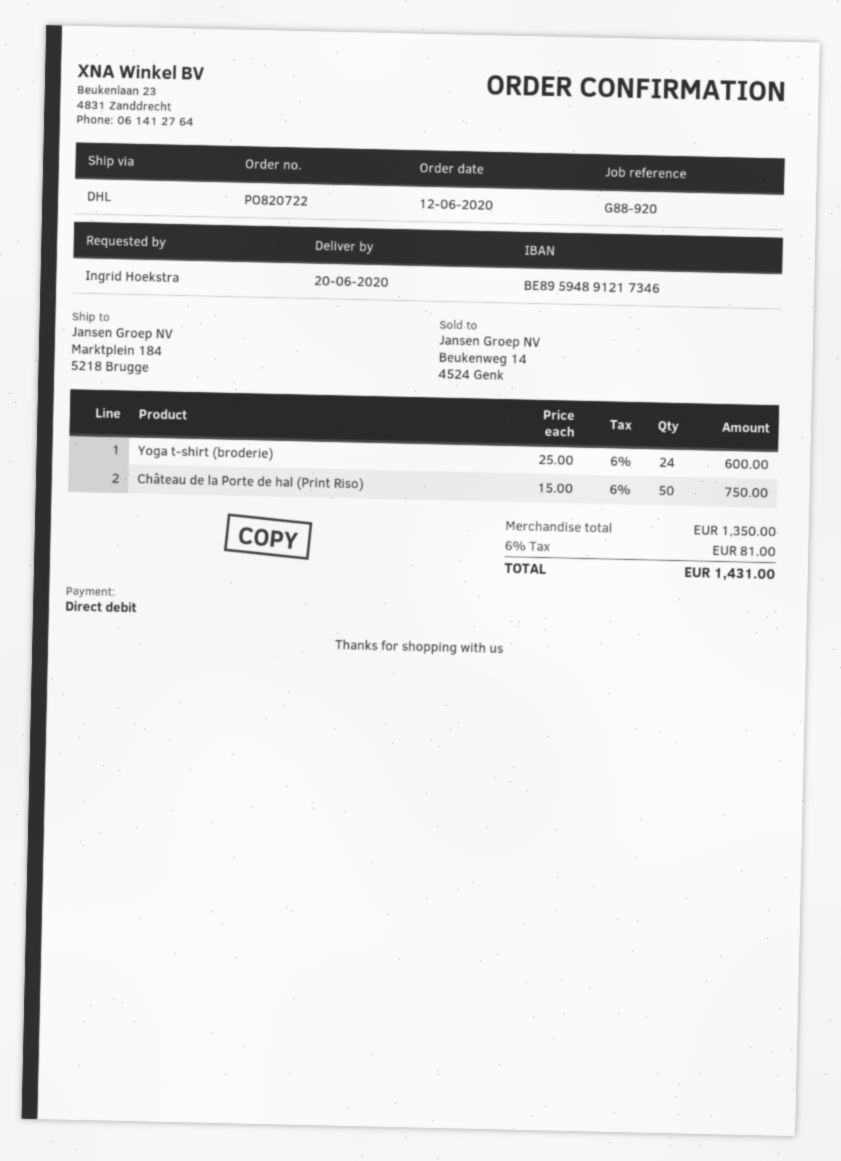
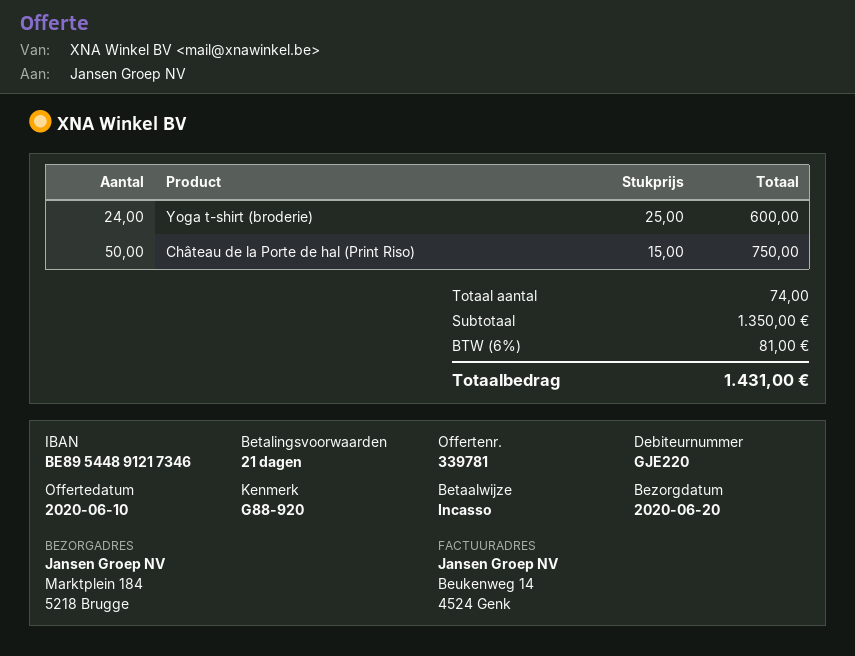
bank account: BE89594891217346 -> BE89544891217346

